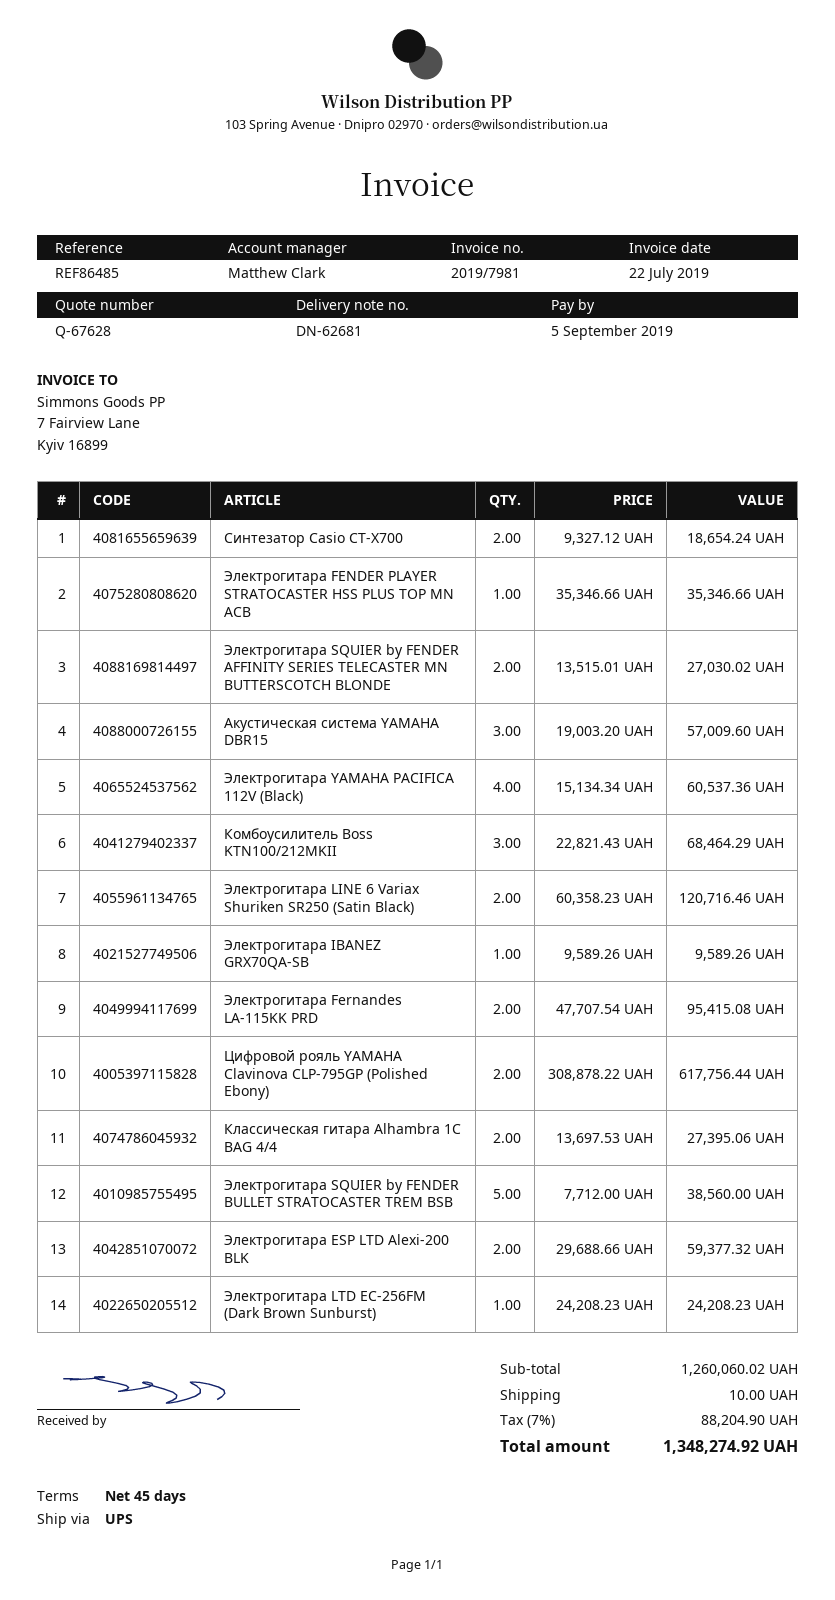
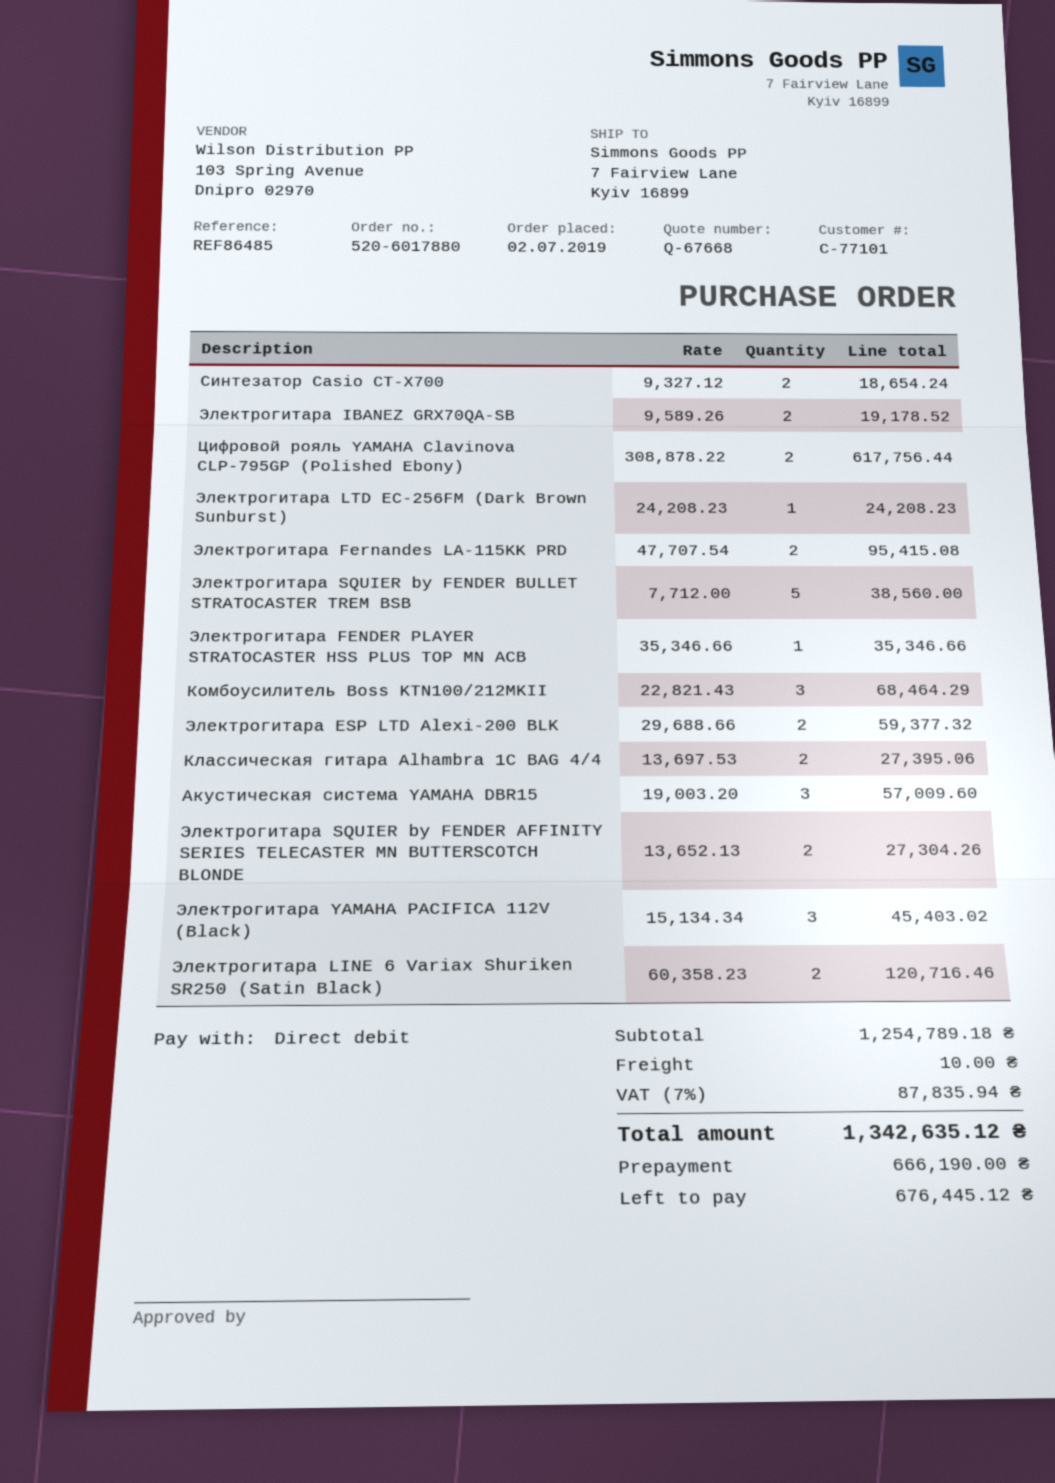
quote number: Q-67628 -> Q-67668
Электрогитара SQUIER by FENDER AFFINITY SERIES TELECASTER MN BUTTERSCOTCH BLONDE: 2 x 13515.01 = 27030.02 -> 2 x 13652.13 = 27304.26
Электрогитара YAMAHA PACIFICA 112V (Black): 4 x 15134.34 = 60537.36 -> 3 x 15134.34 = 45403.02
Электрогитара IBANEZ GRX70QA-SB: 1 x 9589.26 = 9589.26 -> 2 x 9589.26 = 19178.52
subtotal: 1260060.02 -> 1254789.18
tax: 7% = 88204.90 -> 7% = 87835.94
total: 1348274.92 -> 1342635.12

